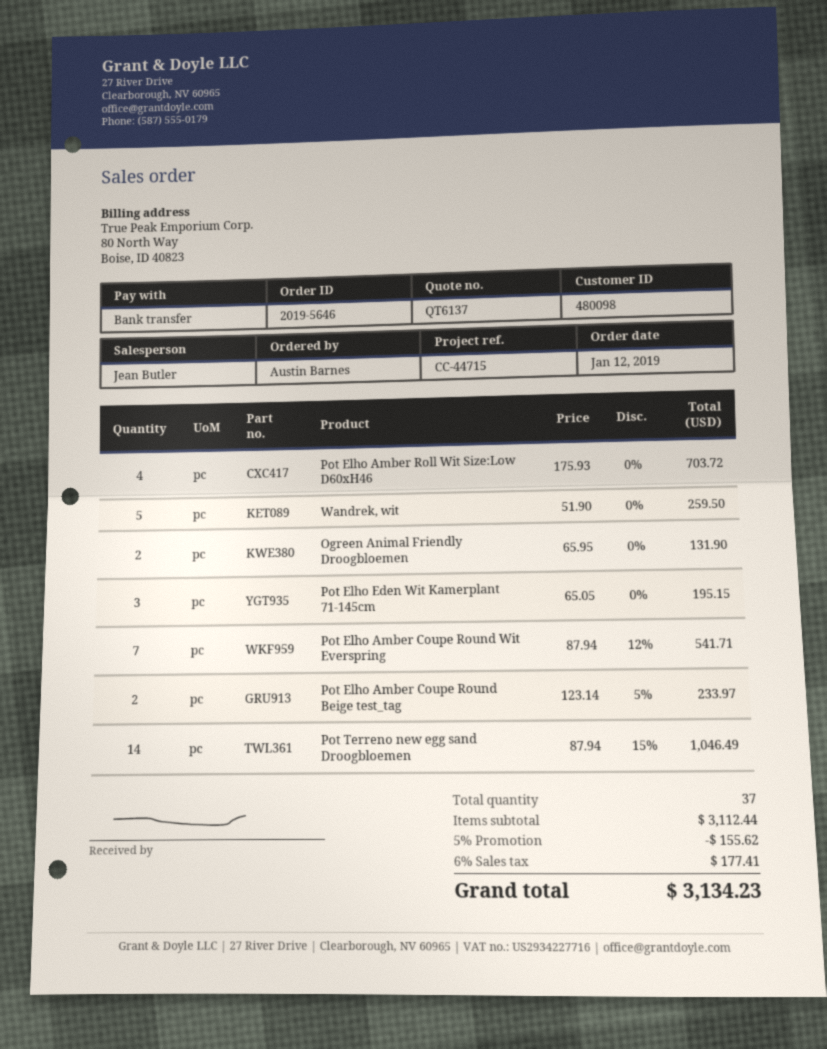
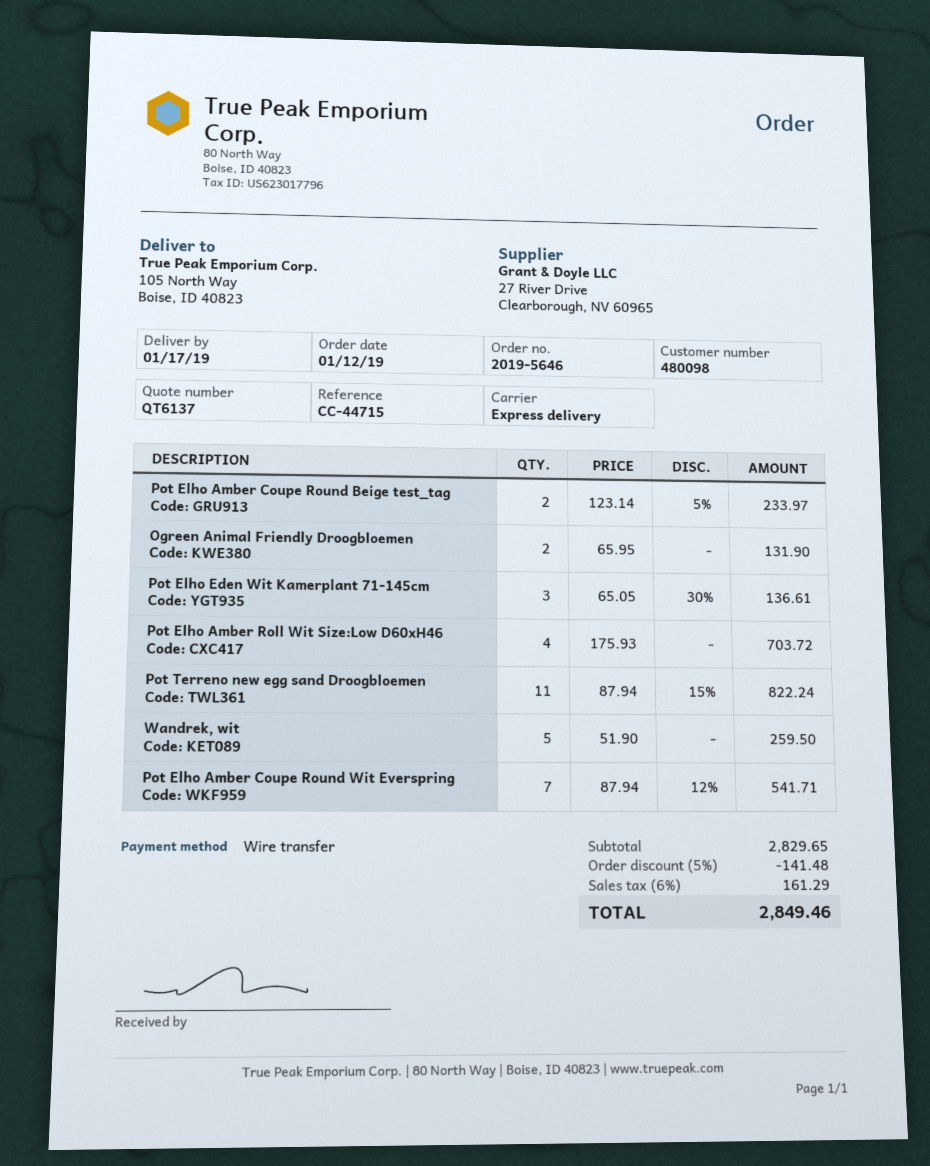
Pot Elho Eden Wit Kamerplant 71-145cm: 3 x 65.05 = 195.15 -> 3 x 65.05 - 30% = 136.61
Pot Terreno new egg sand Droogbloemen: 14 x 87.94 - 15% = 1046.49 -> 11 x 87.94 - 15% = 822.24
subtotal: 3112.44 -> 2829.65
discount: 5% = 155.62 -> 5% = 141.48
tax: 6% = 177.41 -> 6% = 161.29
total: 3134.23 -> 2849.46

